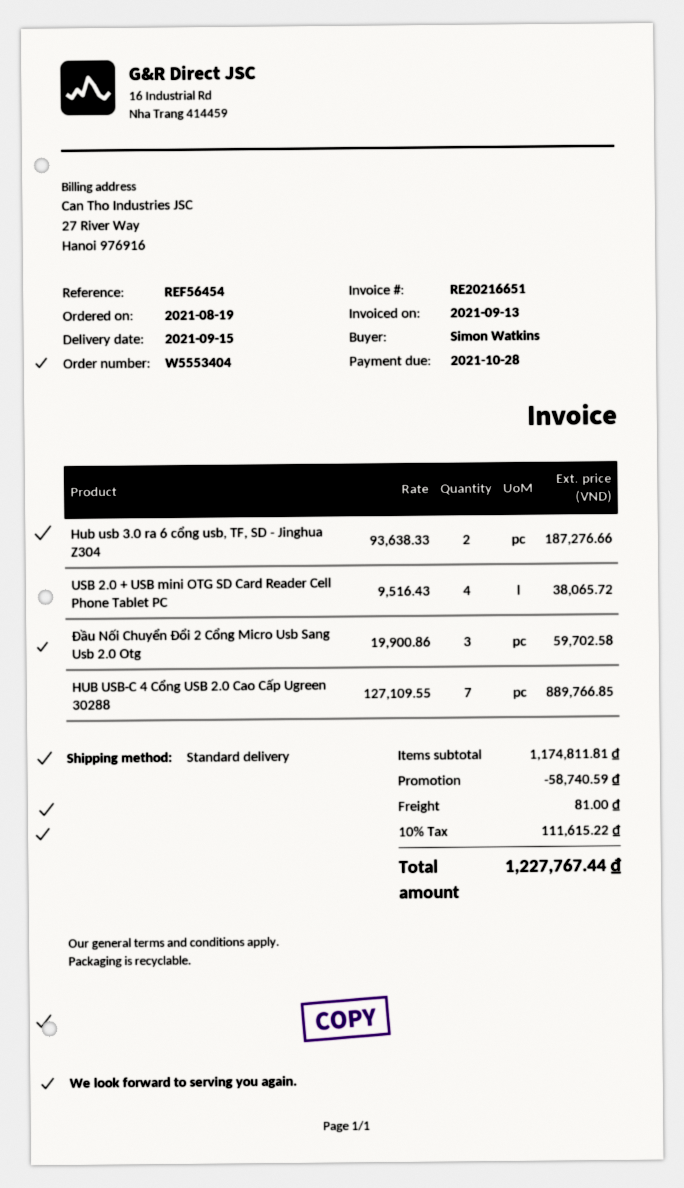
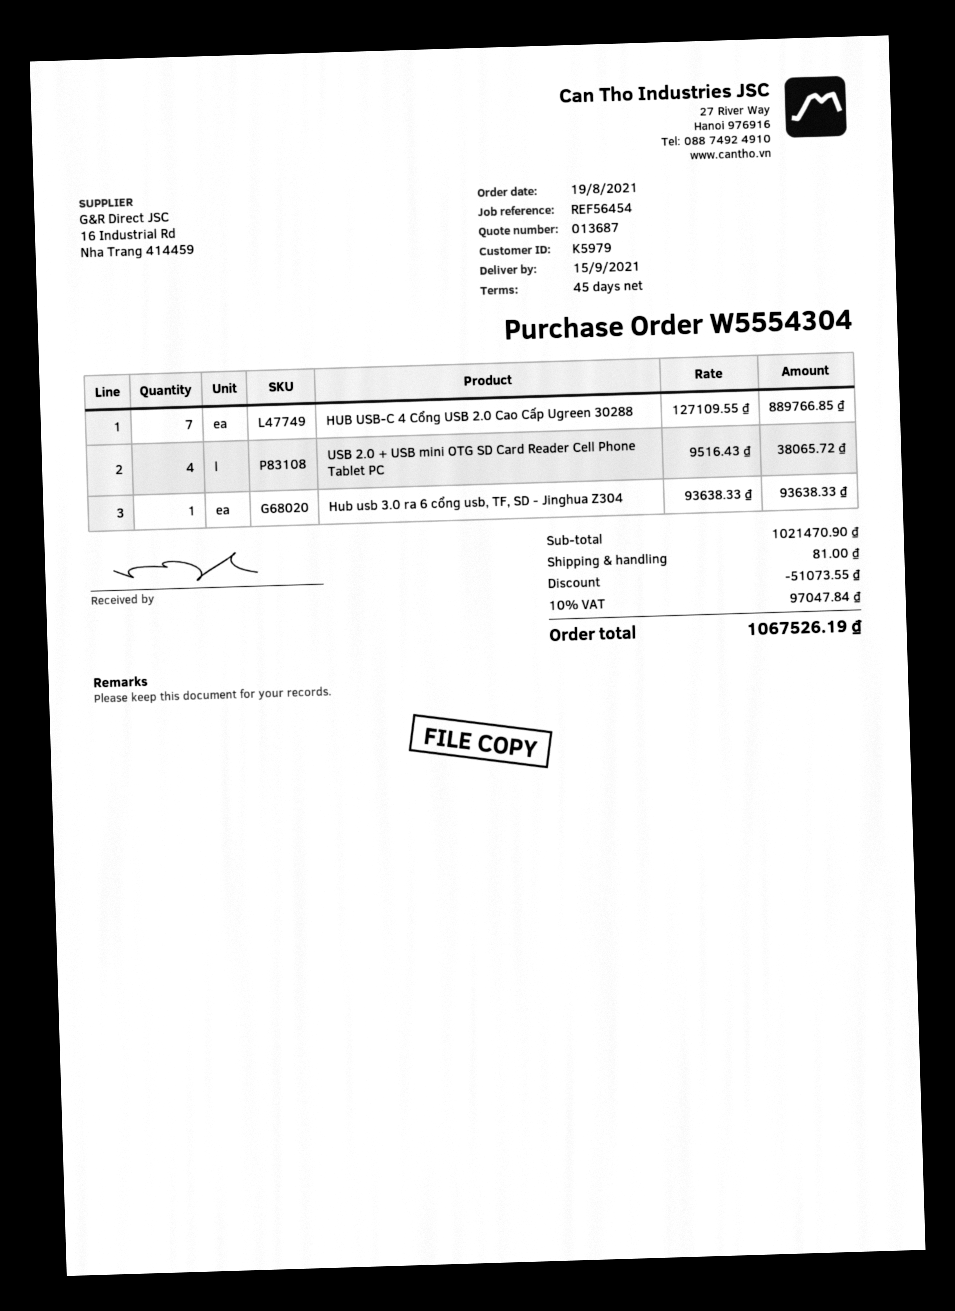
order number: W5553404 -> W5554304
Hub usb 3.0 ra 6 cổng usb, TF, SD - Jinghua Z304: 2 x 93638.33 = 187276.66 -> 1 x 93638.33 = 93638.33
Đầu Nối Chuyển Đổi 2 Cổng Micro Usb Sang Usb 2.0 Otg: 3 x 19900.86 = 59702.58 -> none
subtotal: 1174811.81 -> 1021470.90
discount: 58740.59 -> 51073.55
tax: 10% = 111615.22 -> 10% = 97047.84
total: 1227767.44 -> 1067526.19

